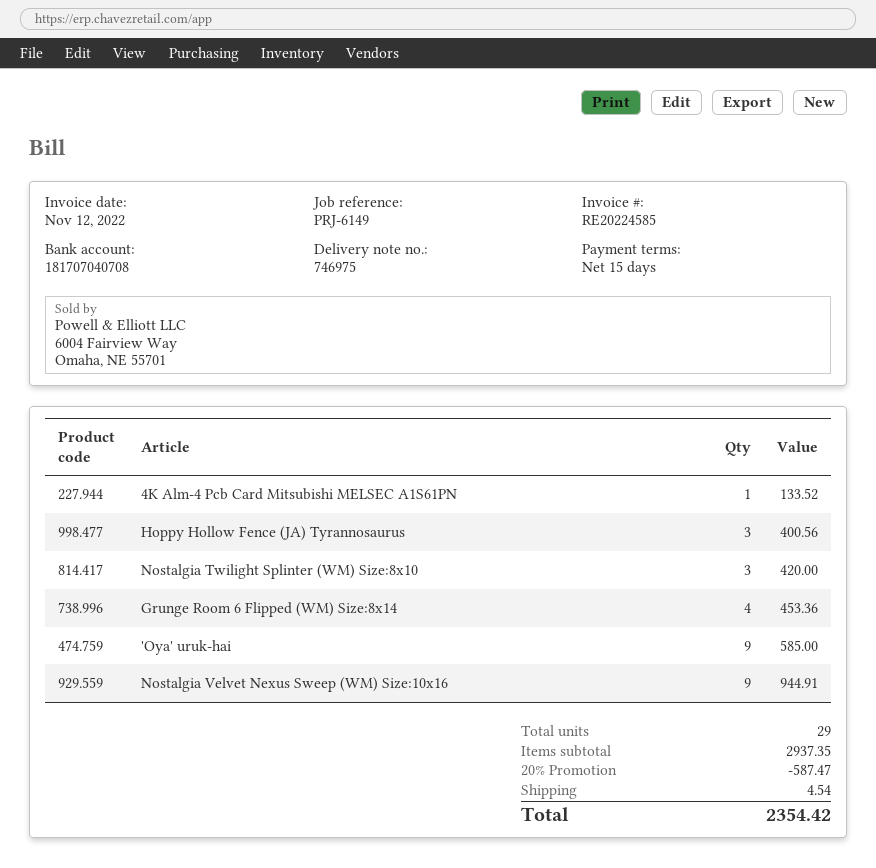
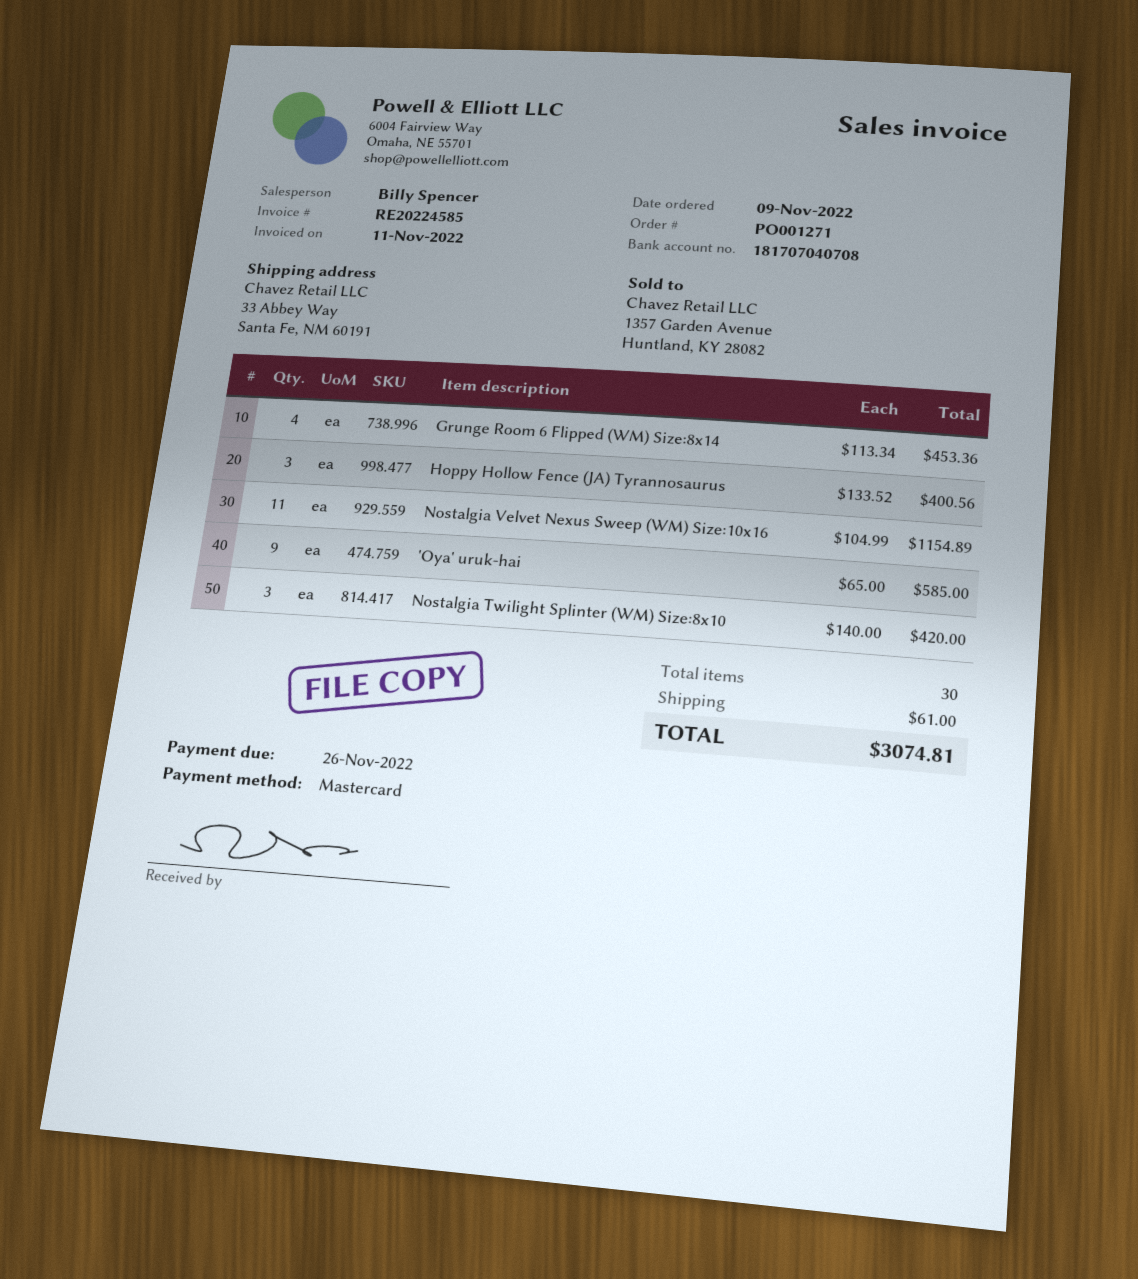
invoice date: 2022-11-12 -> 2022-11-11
4K Alm-4 Pcb Card Mitsubishi MELSEC A1S61PN: 1 for 133.52 -> none
Nostalgia Velvet Nexus Sweep (WM) Size:10x16: 9 for 944.91 -> 11 for 1154.89
total quantity: 29 -> 30
discount: 20% = 587.47 -> none
shipping: 4.54 -> 61.00
total: 2354.42 -> 3074.81

